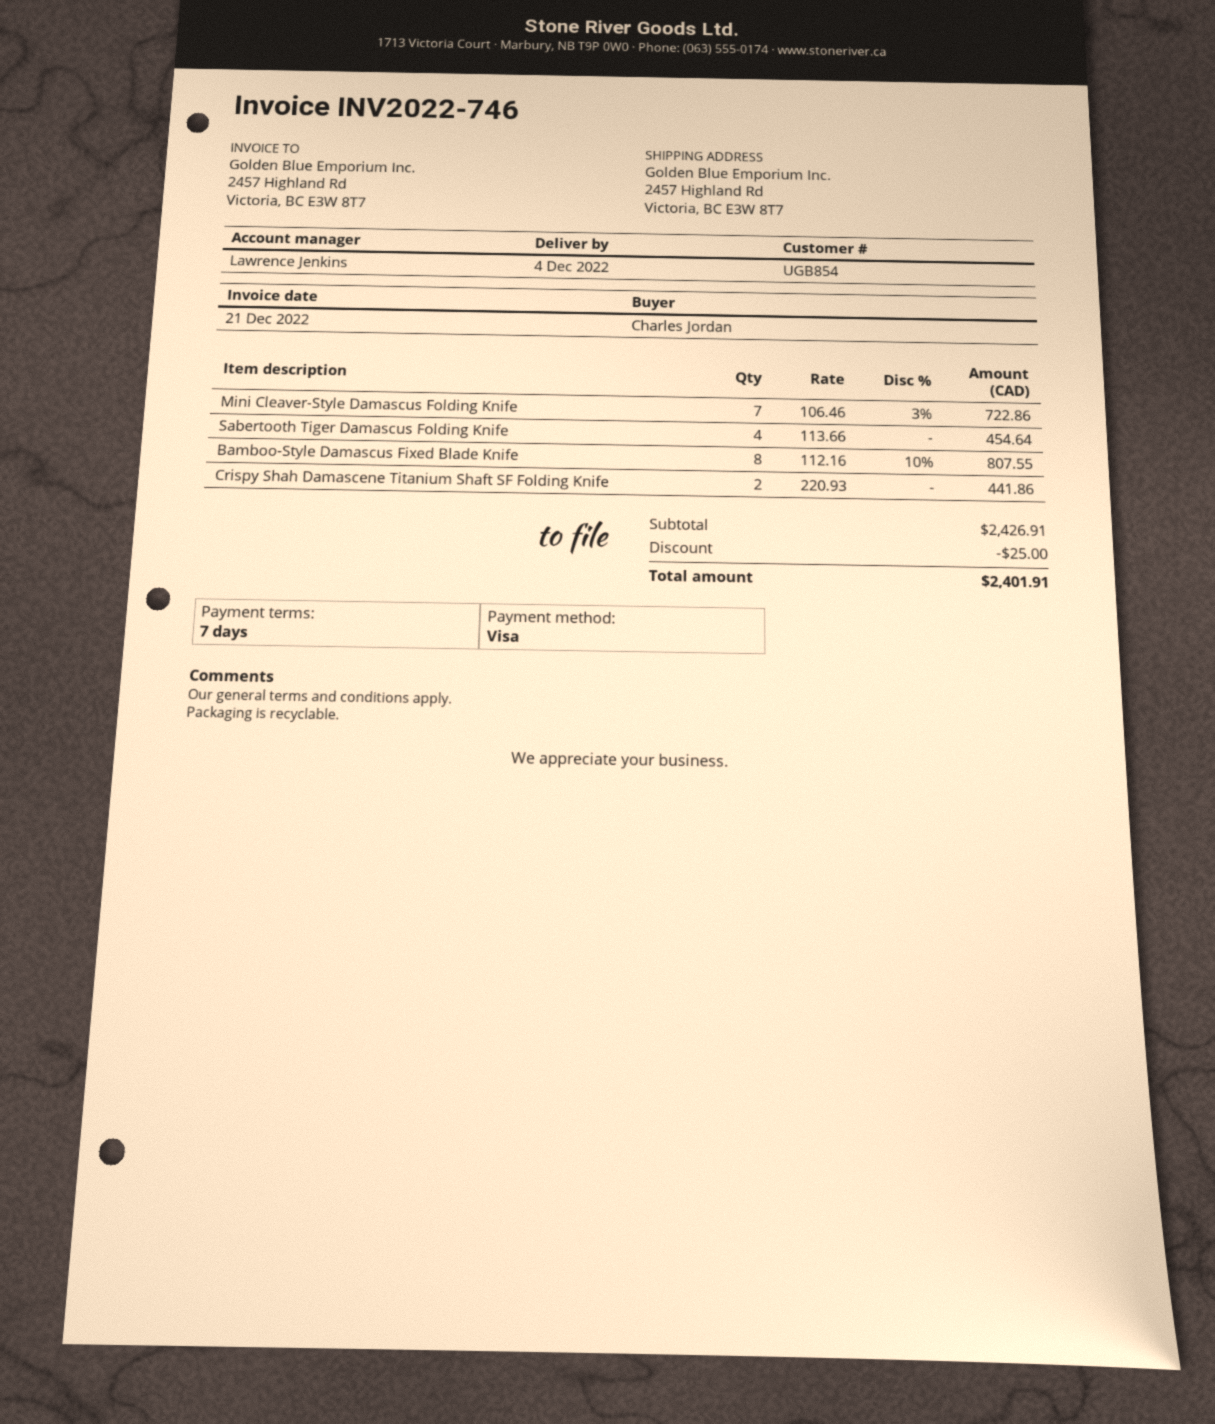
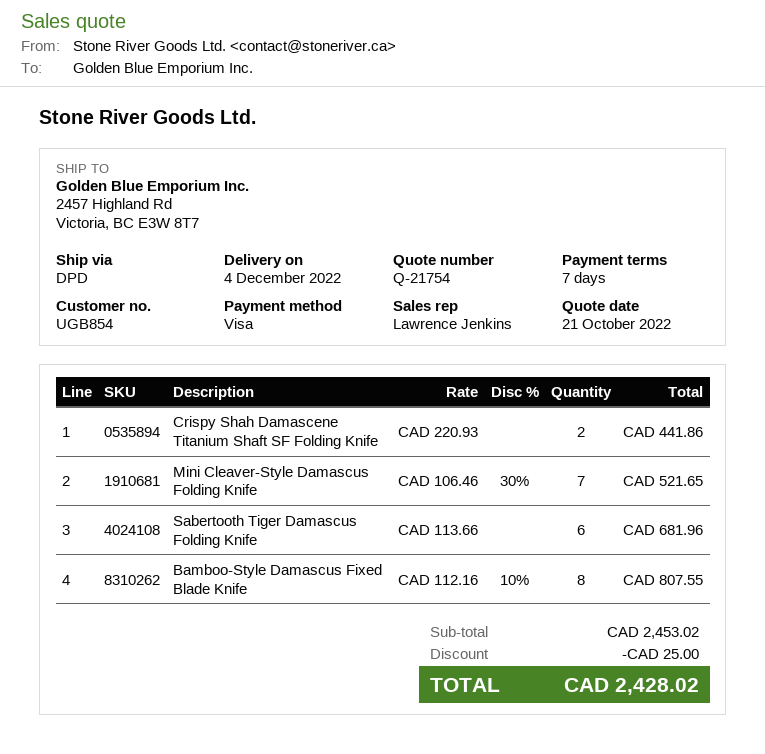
Mini Cleaver-Style Damascus Folding Knife: 7 x 106.46 - 3% = 722.86 -> 7 x 106.46 - 30% = 521.65
Sabertooth Tiger Damascus Folding Knife: 4 x 113.66 = 454.64 -> 6 x 113.66 = 681.96
subtotal: 2426.91 -> 2453.02
total: 2401.91 -> 2428.02

